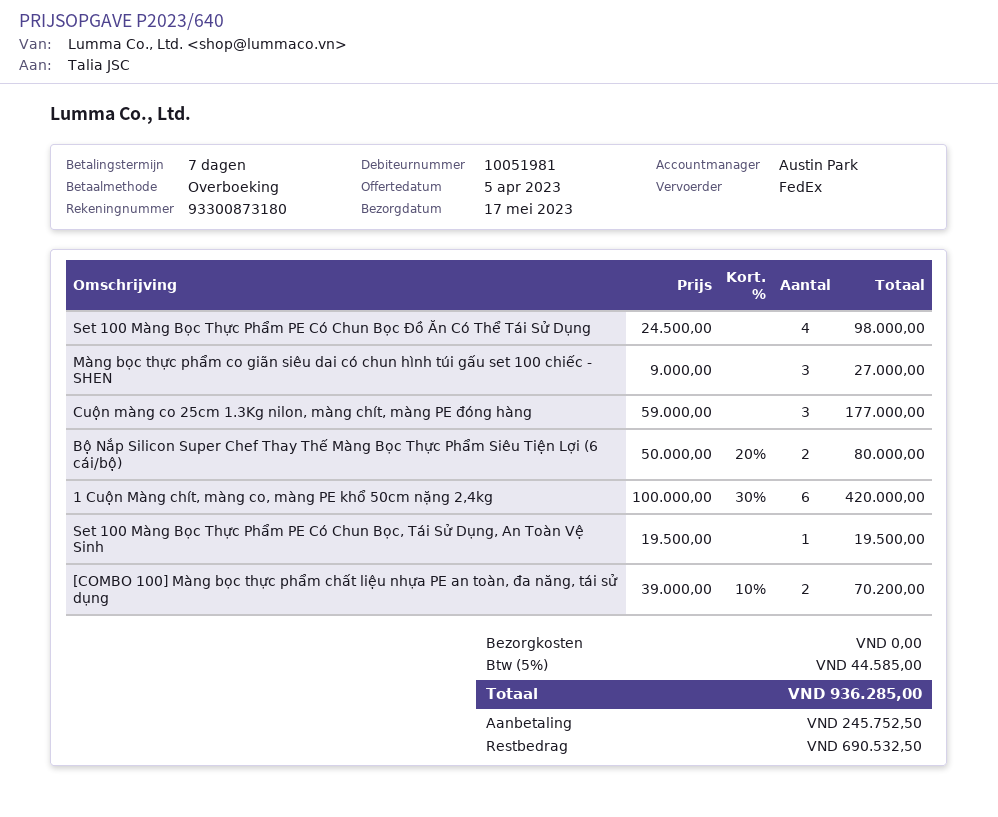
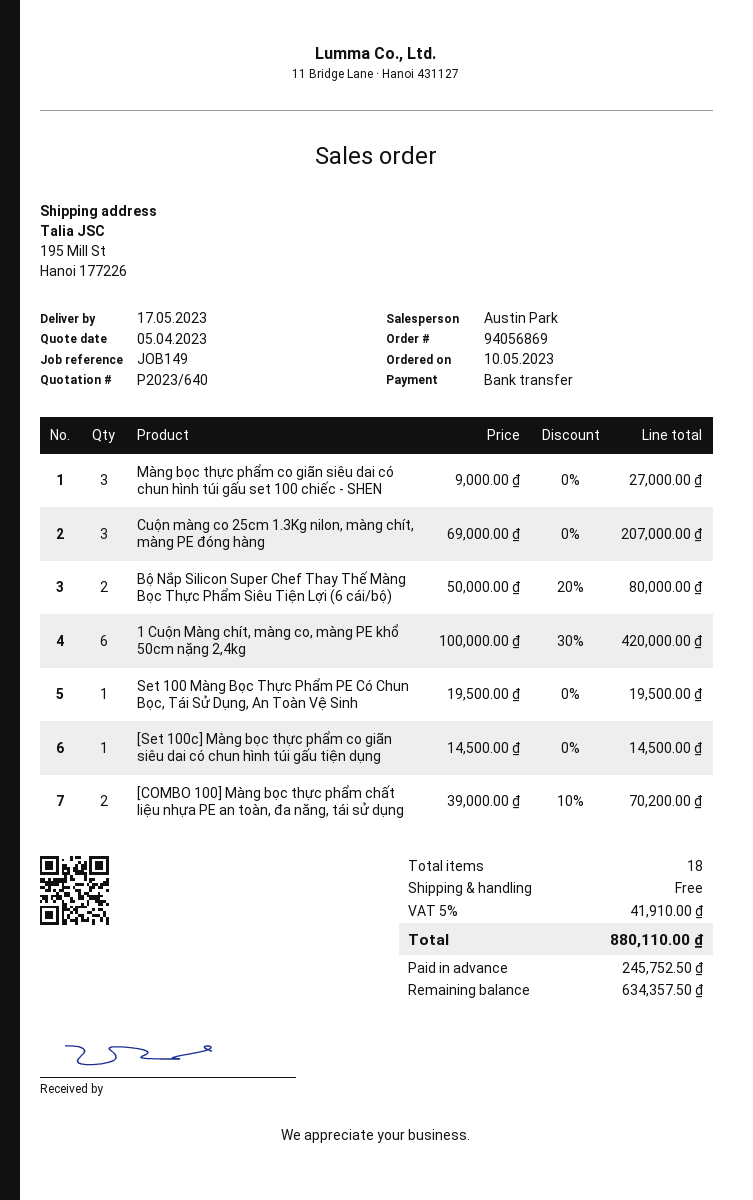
Set 100 Màng Bọc Thực Phẩm PE Có Chun Bọc Đồ Ăn Có Thể Tái Sử Dụng: 4 x 24500.00 = 98000.00 -> none
Cuộn màng co 25cm 1.3Kg nilon, màng chít, màng PE đóng hàng: 3 x 59000.00 = 177000.00 -> 3 x 69000.00 = 207000.00
[Set 100c] Màng bọc thực phẩm co giãn siêu dai có chun hình túi gấu tiện dụng: none -> 1 x 14500.00 = 14500.00
tax: 5% = 44585.00 -> 5% = 41910.00
total: 936285.00 -> 880110.00
balance: 690532.50 -> 634357.50

